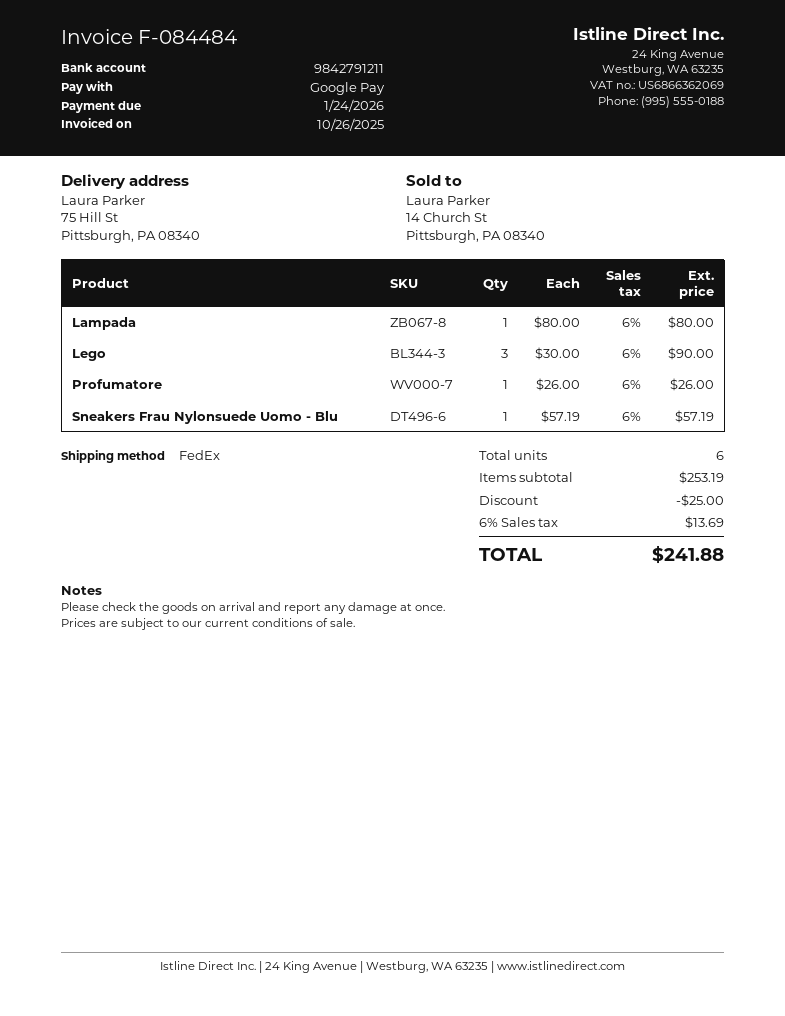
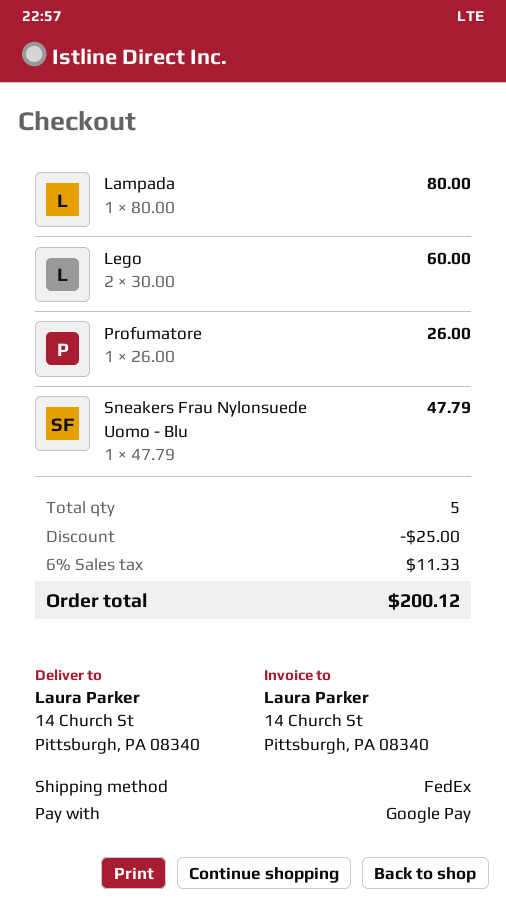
ship to: 75 Hill St, Pittsburgh, PA 08340 -> 14 Church St, Pittsburgh, PA 08340
Lego: 3 x 30.00 = 90.00 -> 2 x 30.00 = 60.00
Sneakers Frau Nylonsuede Uomo - Blu: 1 x 57.19 = 57.19 -> 1 x 47.79 = 47.79
total quantity: 6 -> 5
tax: 6% = 13.69 -> 6% = 11.33
total: 241.88 -> 200.12

